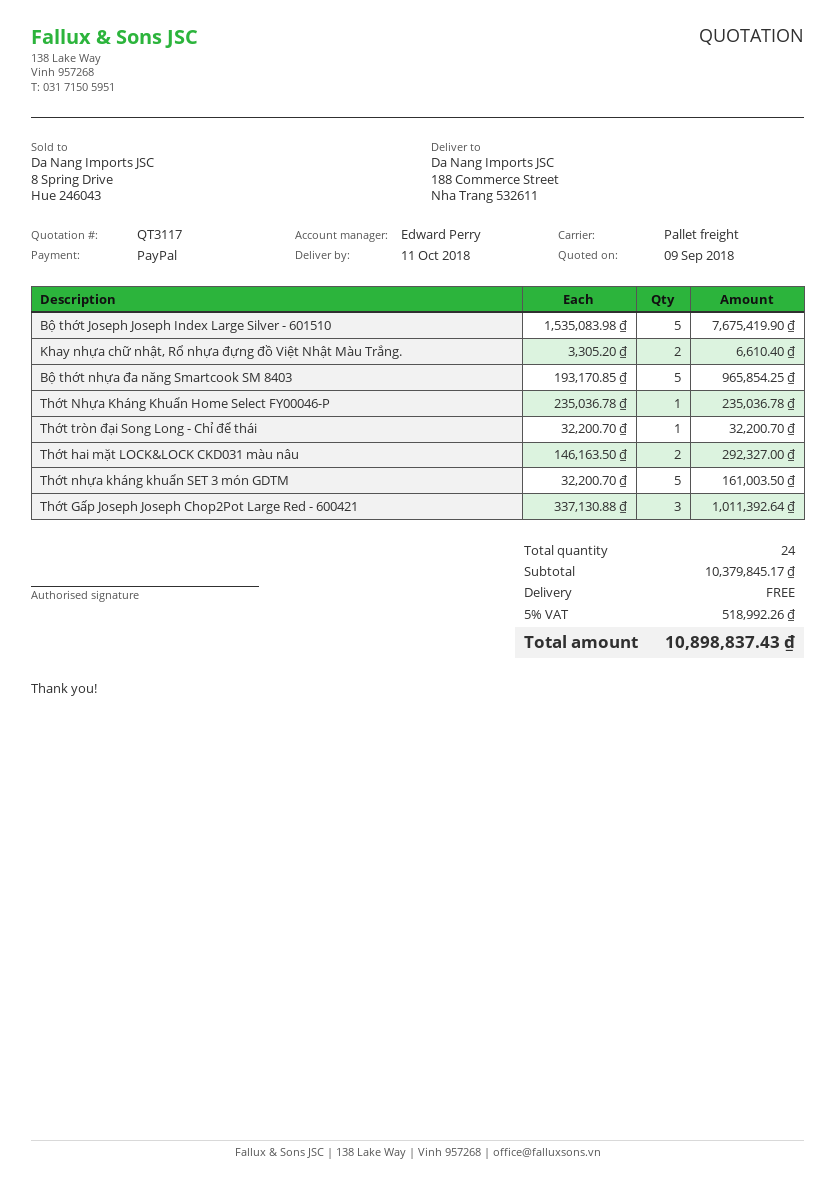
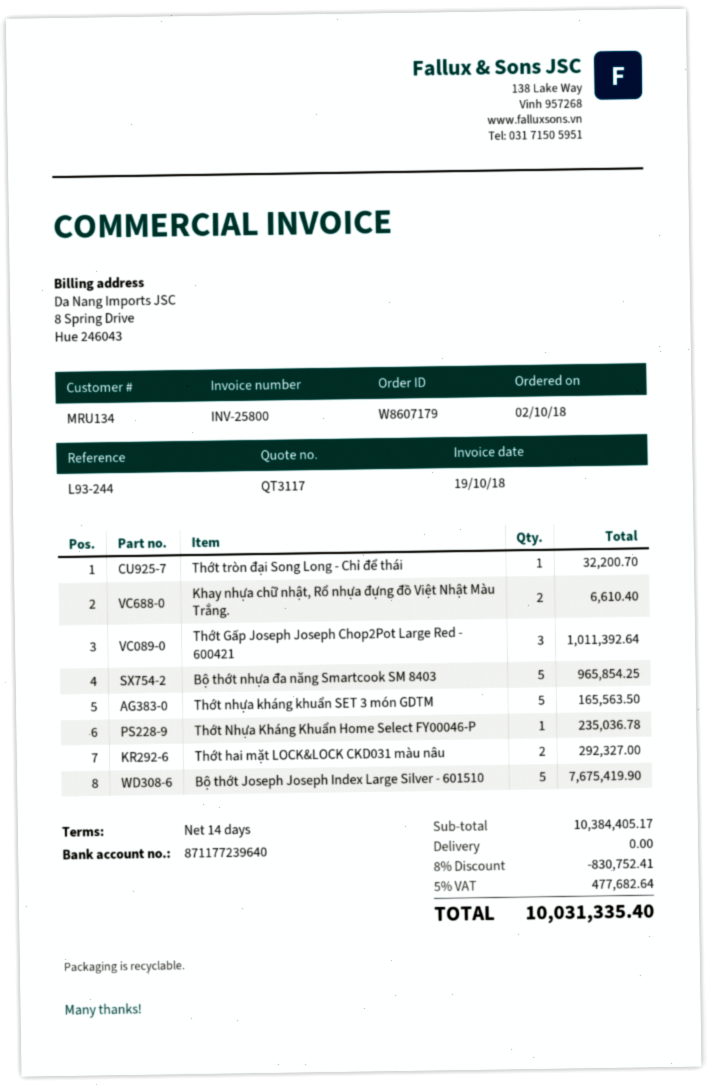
Thớt nhựa kháng khuẩn SET 3 món GDTM: 5 for 161003.50 -> 5 for 165563.50
subtotal: 10379845.17 -> 10384405.17
discount: none -> 8% = 830752.41
tax: 5% = 518992.26 -> 5% = 477682.64
total: 10898837.43 -> 10031335.40

